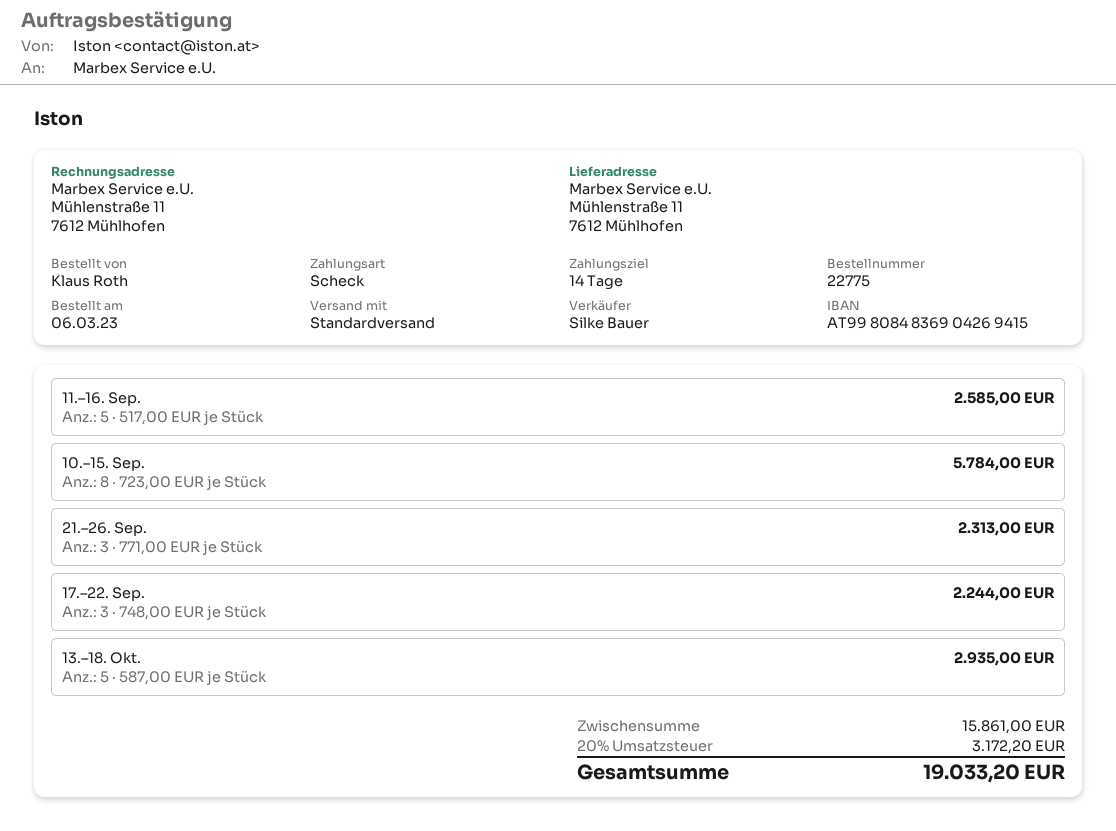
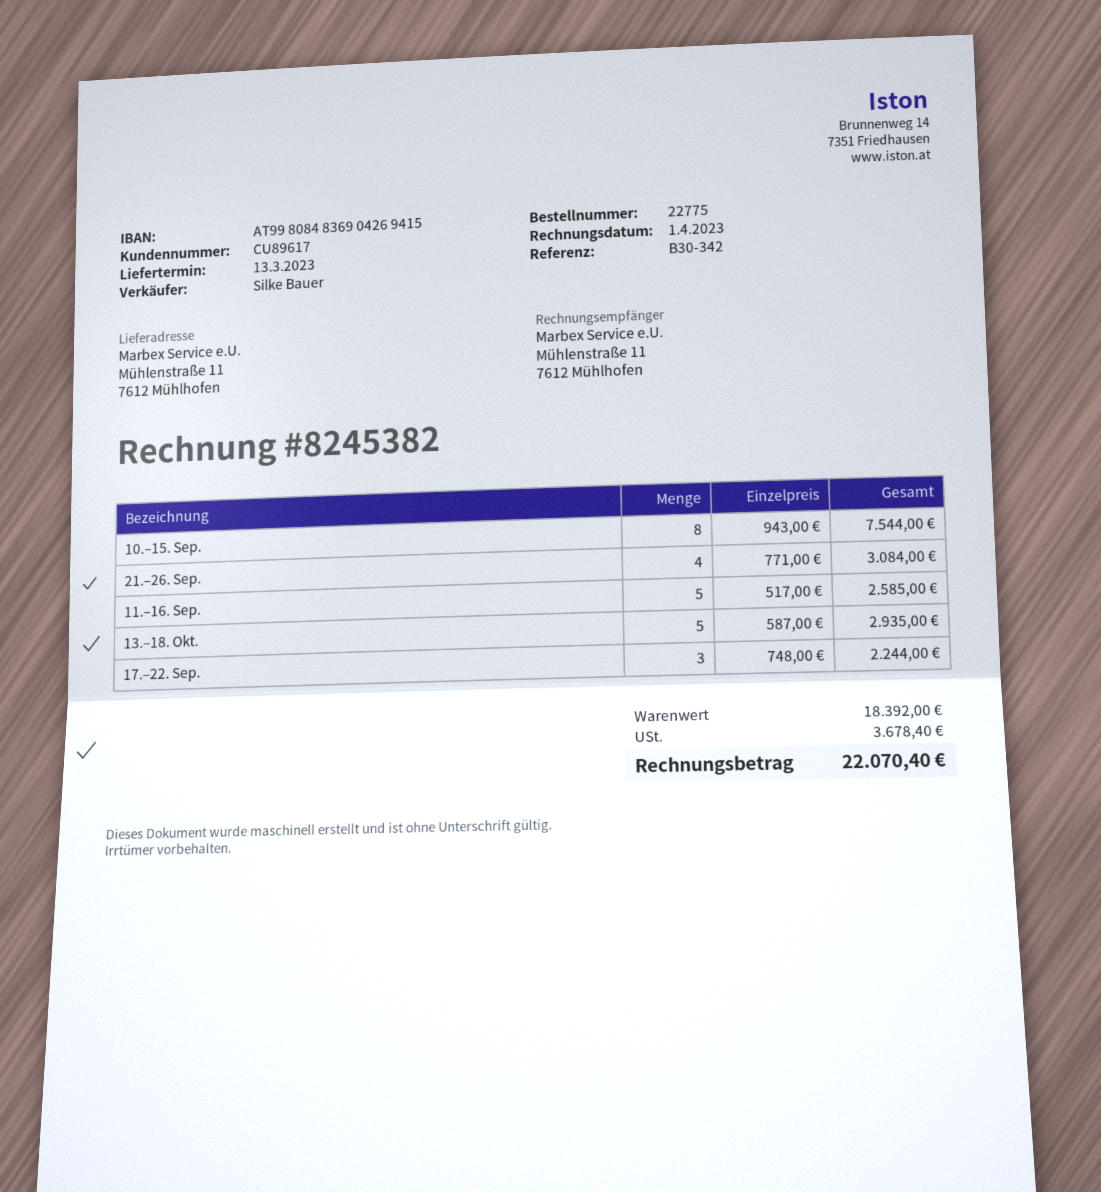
10.–15. Sep.: 8 x 723.00 = 5784.00 -> 8 x 943.00 = 7544.00
21.–26. Sep.: 3 x 771.00 = 2313.00 -> 4 x 771.00 = 3084.00
subtotal: 15861.00 -> 18392.00
tax: 3172.20 -> 3678.40
total: 19033.20 -> 22070.40

